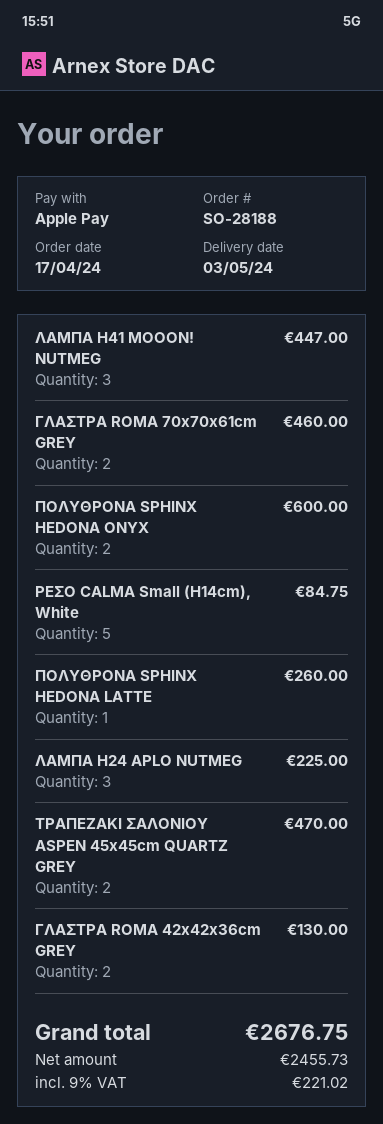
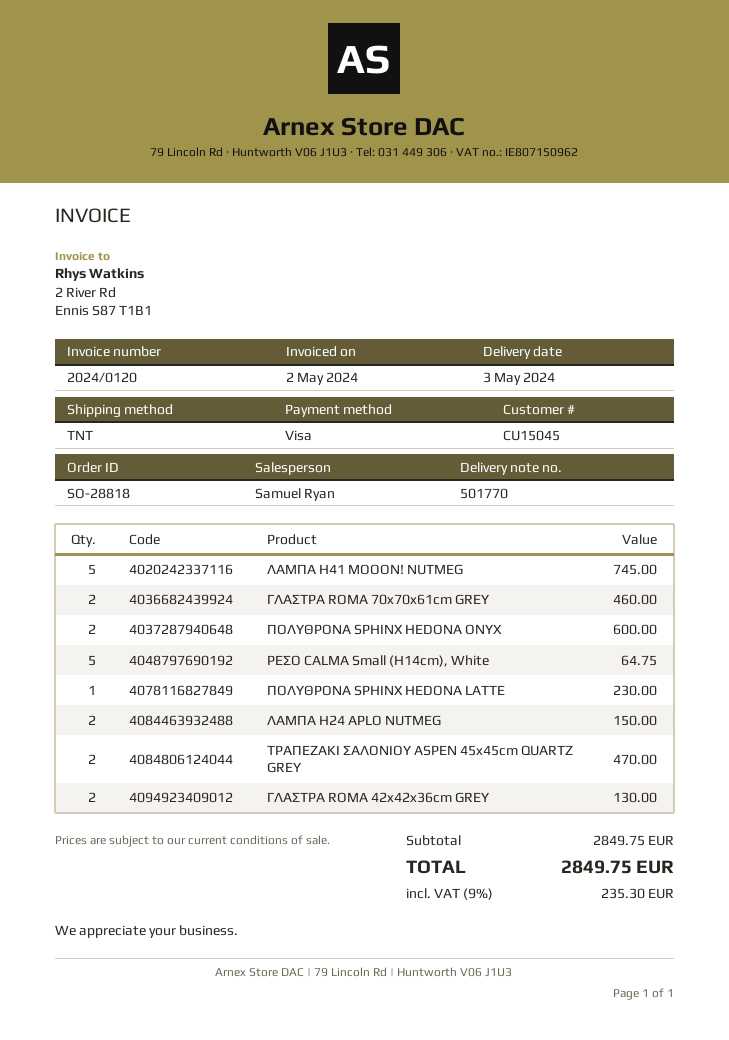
order number: SO-28188 -> SO-28818
payment method: Apple Pay -> Visa
ΛΑΜΠΑ H41 MOOON! NUTMEG: 3 for 447.00 -> 5 for 745.00
ΡΕΣΟ CALMA Small (H14cm), White: 5 for 84.75 -> 5 for 64.75
ΠΟΛΥΘΡΟΝΑ SPHINX HEDONA LATTE: 1 for 260.00 -> 1 for 230.00
ΛΑΜΠΑ H24 APLO NUTMEG: 3 for 225.00 -> 2 for 150.00
tax: 9% = 221.02 -> 9% = 235.30
total: 2676.75 -> 2849.75

